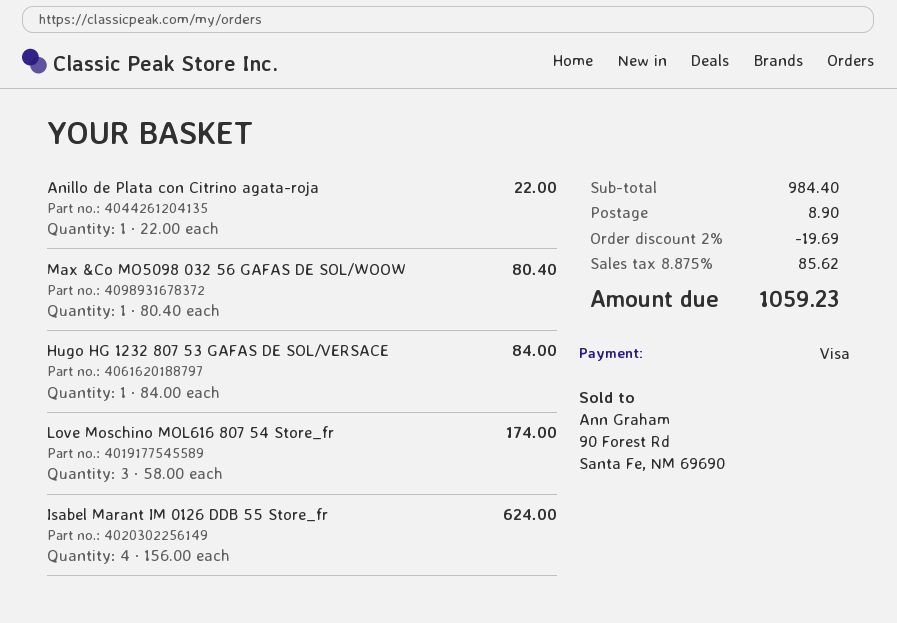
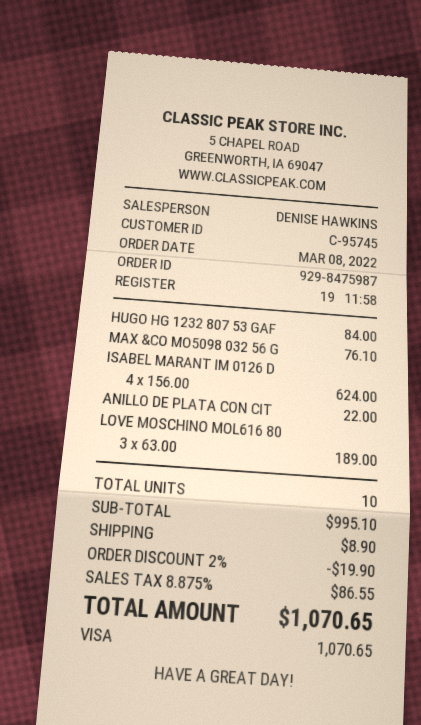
Max &Co MO5098 032 56 GAFAS DE SOL/WOOW: 1 x 80.40 = 80.40 -> 1 x 76.10 = 76.10
Love Moschino MOL616 807 54 Store_fr: 3 x 58.00 = 174.00 -> 3 x 63.00 = 189.00
subtotal: 984.40 -> 995.10
discount: 2% = 19.69 -> 2% = 19.90
tax: 8.875% = 85.62 -> 8.875% = 86.55
total: 1059.23 -> 1070.65

